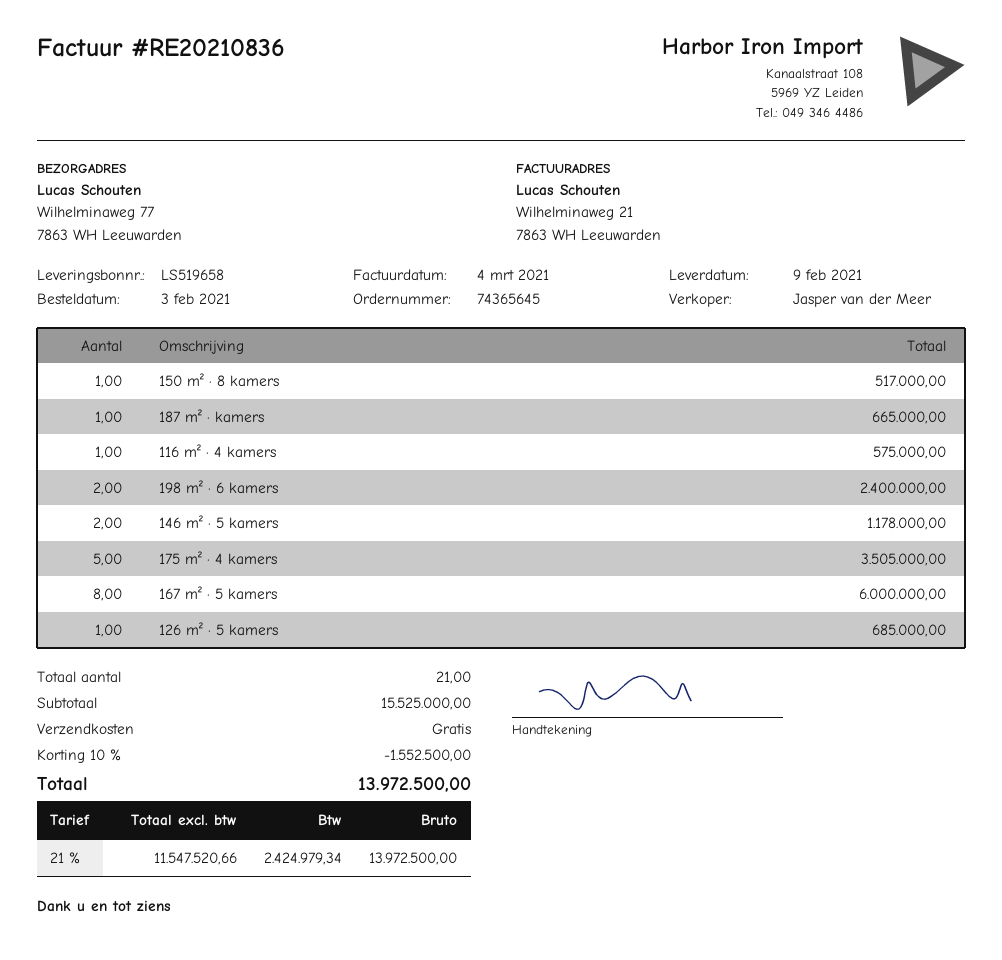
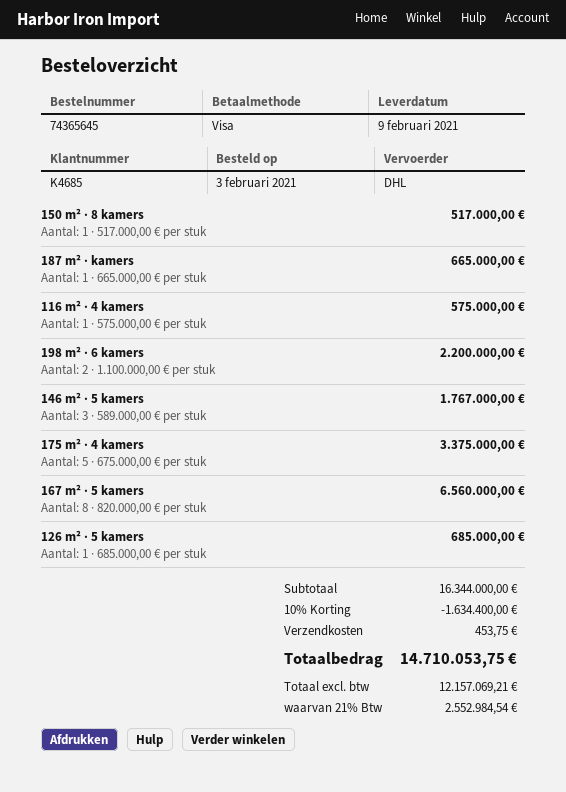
198 m² · 6 kamers: 2 for 2400000.00 -> 2 for 2200000.00
146 m² · 5 kamers: 2 for 1178000.00 -> 3 for 1767000.00
175 m² · 4 kamers: 5 for 3505000.00 -> 5 for 3375000.00
167 m² · 5 kamers: 8 for 6000000.00 -> 8 for 6560000.00
subtotal: 15525000.00 -> 16344000.00
discount: 10% = 1552500.00 -> 10% = 1634400.00
shipping: 0.00 -> 453.75
net: 11547520.66 -> 12157069.21
tax: 21% = 2424979.34 -> 21% = 2552984.54
total: 13972500.00 -> 14710053.75

